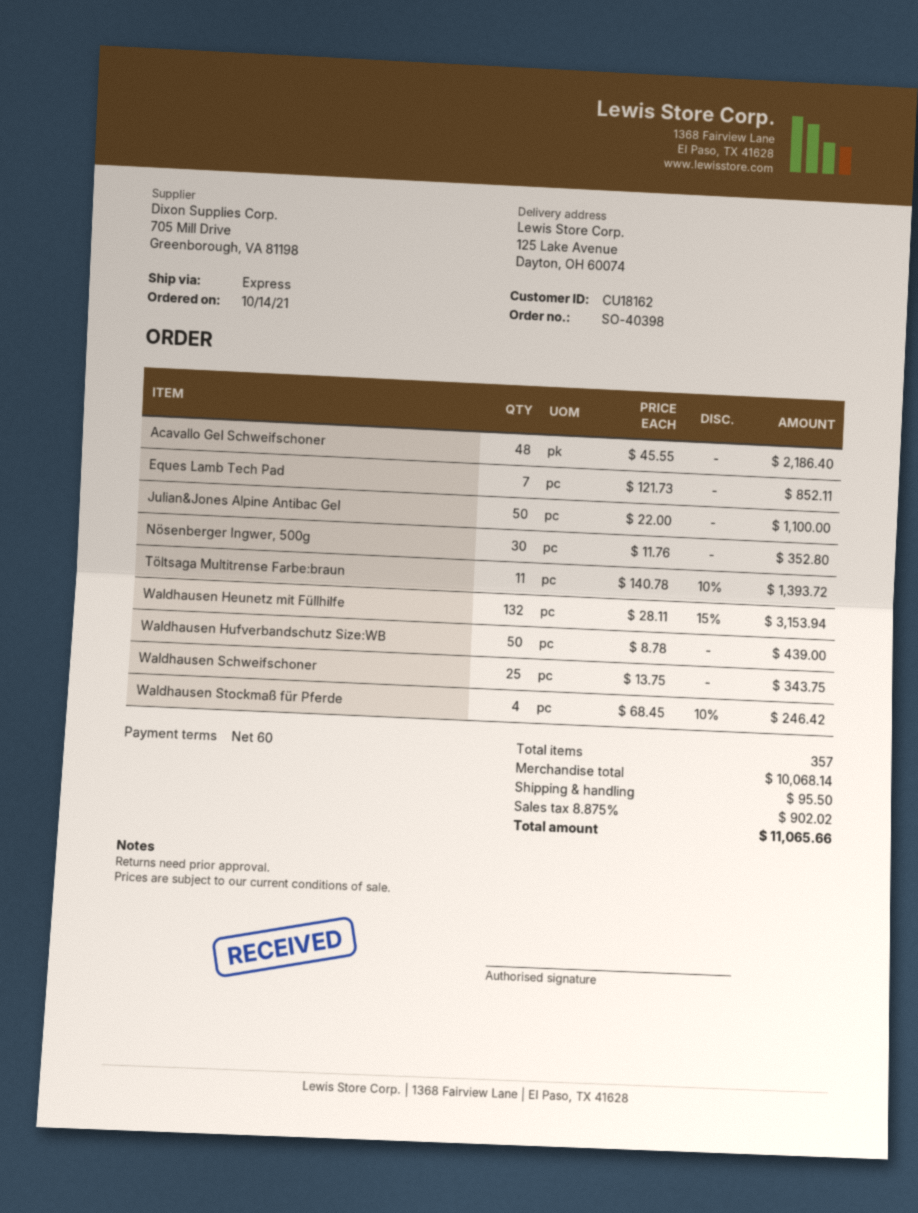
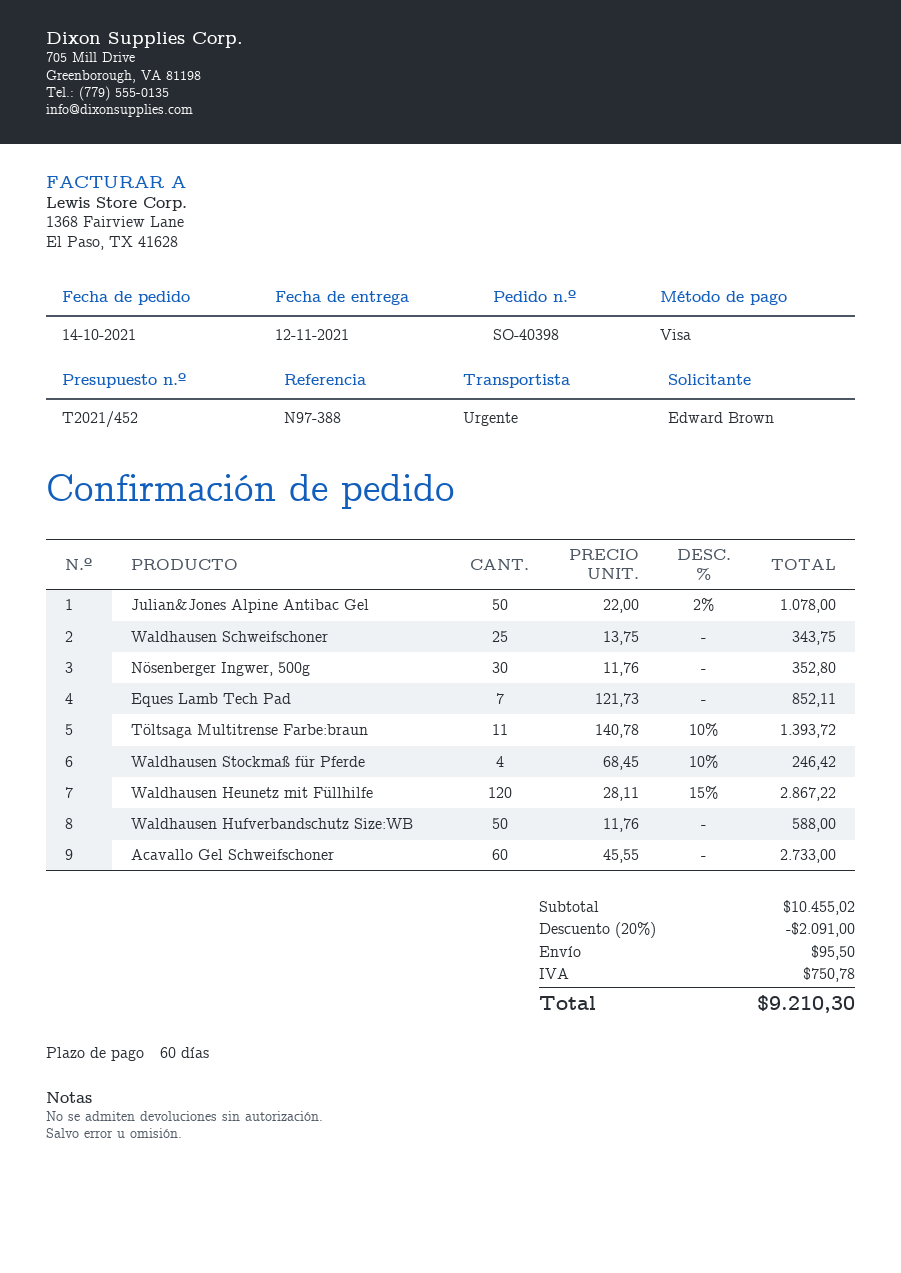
Acavallo Gel Schweifschoner: 48 x 45.55 = 2186.40 -> 60 x 45.55 = 2733.00
Julian&Jones Alpine Antibac Gel: 50 x 22.00 = 1100.00 -> 50 x 22.00 - 2% = 1078.00
Waldhausen Heunetz mit Füllhilfe: 132 x 28.11 - 15% = 3153.94 -> 120 x 28.11 - 15% = 2867.22
Waldhausen Hufverbandschutz Size:WB: 50 x 8.78 = 439.00 -> 50 x 11.76 = 588.00
subtotal: 10068.14 -> 10455.02
discount: none -> 20% = 2091.00
tax: 902.02 -> 750.78
total: 11065.66 -> 9210.30

